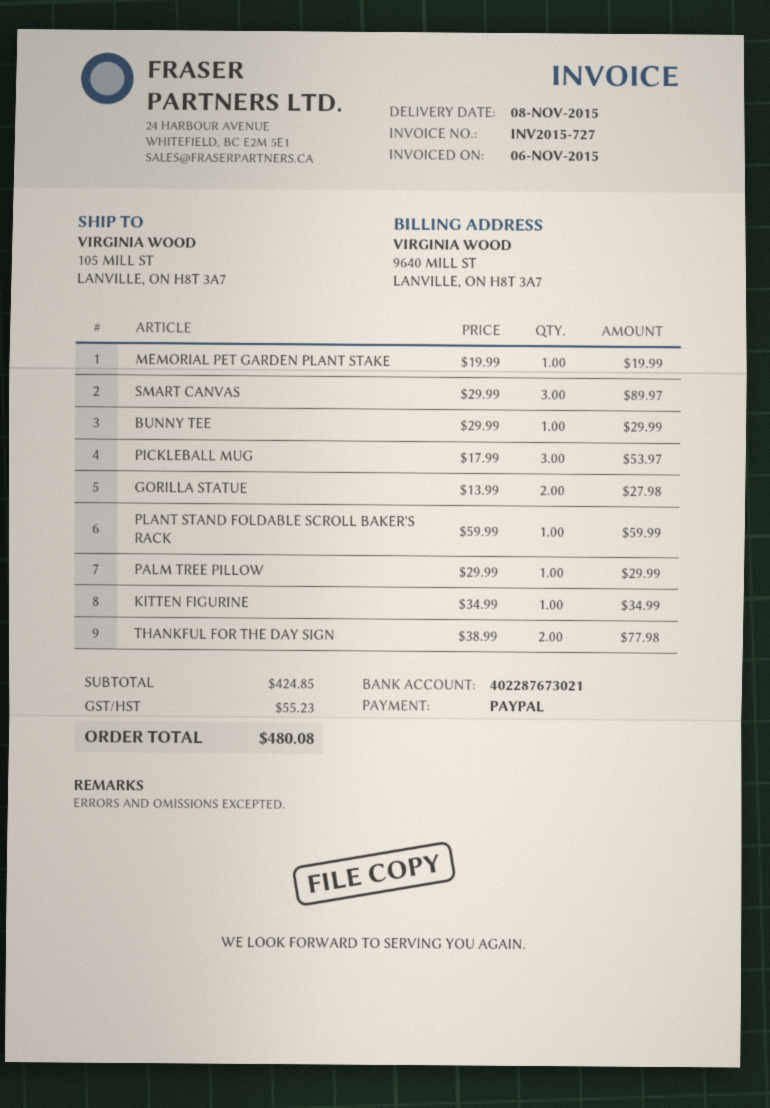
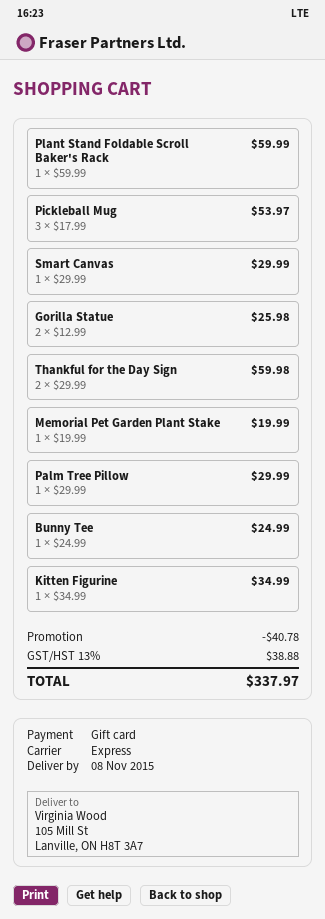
payment method: PayPal -> gift card
SMART CANVAS: 3 x 29.99 = 89.97 -> 1 x 29.99 = 29.99
BUNNY TEE: 1 x 29.99 = 29.99 -> 1 x 24.99 = 24.99
GORILLA STATUE: 2 x 13.99 = 27.98 -> 2 x 12.99 = 25.98
THANKFUL FOR THE DAY SIGN: 2 x 38.99 = 77.98 -> 2 x 29.99 = 59.98
discount: none -> 40.78
tax: 55.23 -> 38.88
total: 480.08 -> 337.97

